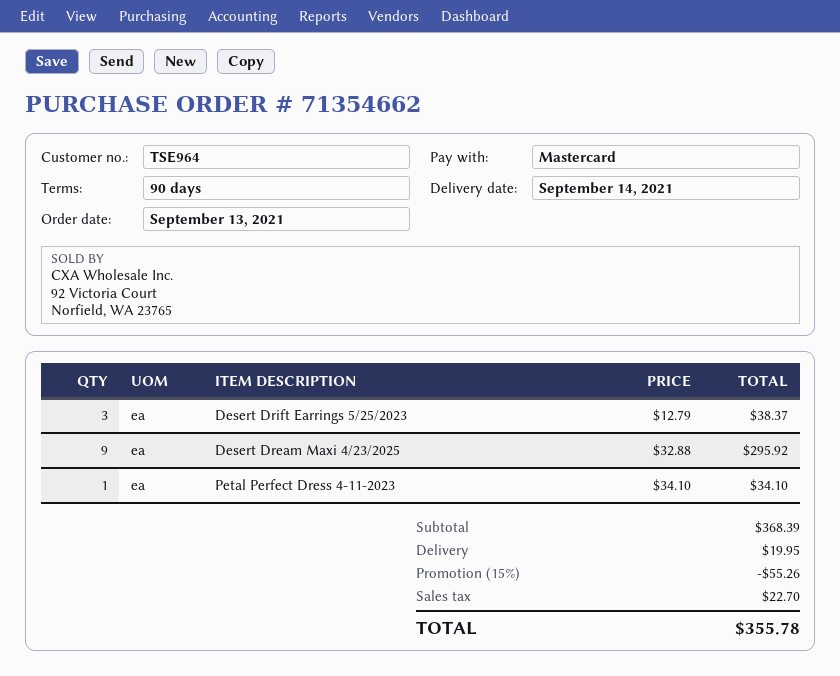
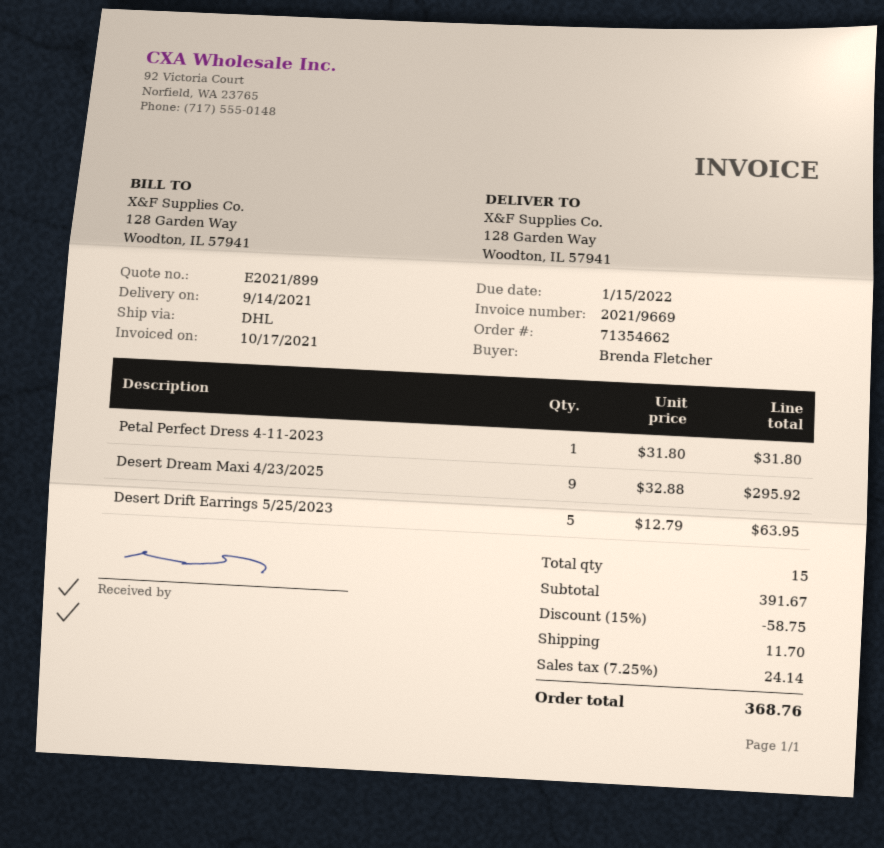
Desert Drift Earrings 5/25/2023: 3 x 12.79 = 38.37 -> 5 x 12.79 = 63.95
Petal Perfect Dress 4-11-2023: 1 x 34.10 = 34.10 -> 1 x 31.80 = 31.80
subtotal: 368.39 -> 391.67
discount: 15% = 55.26 -> 15% = 58.75
shipping: 19.95 -> 11.70
tax: 22.70 -> 24.14
total: 355.78 -> 368.76

